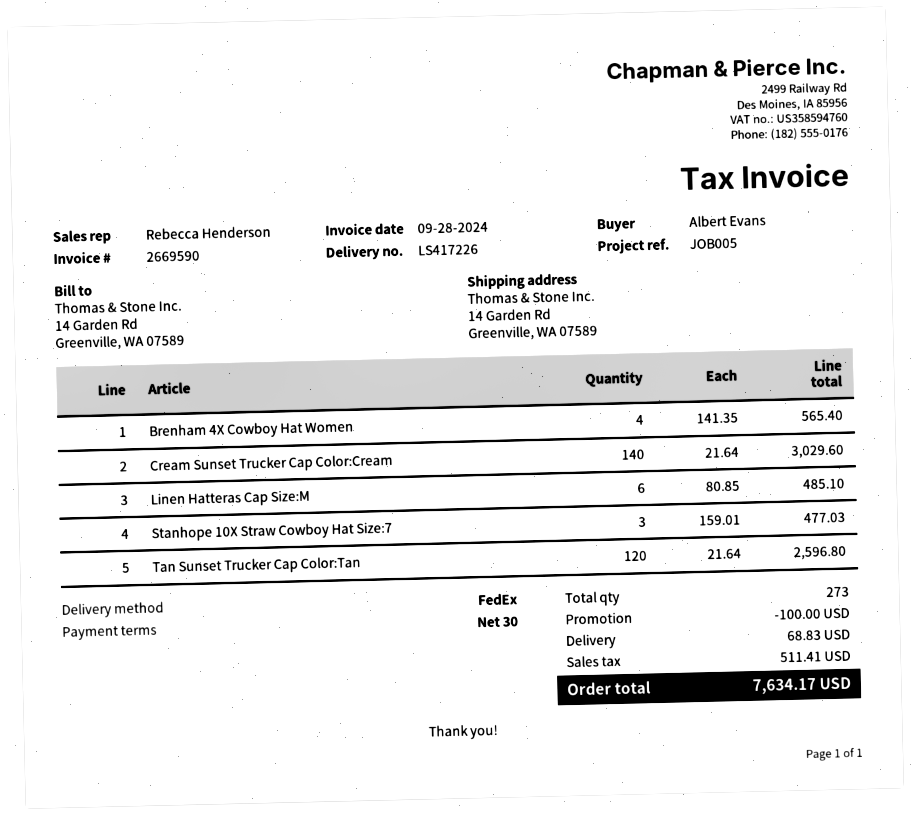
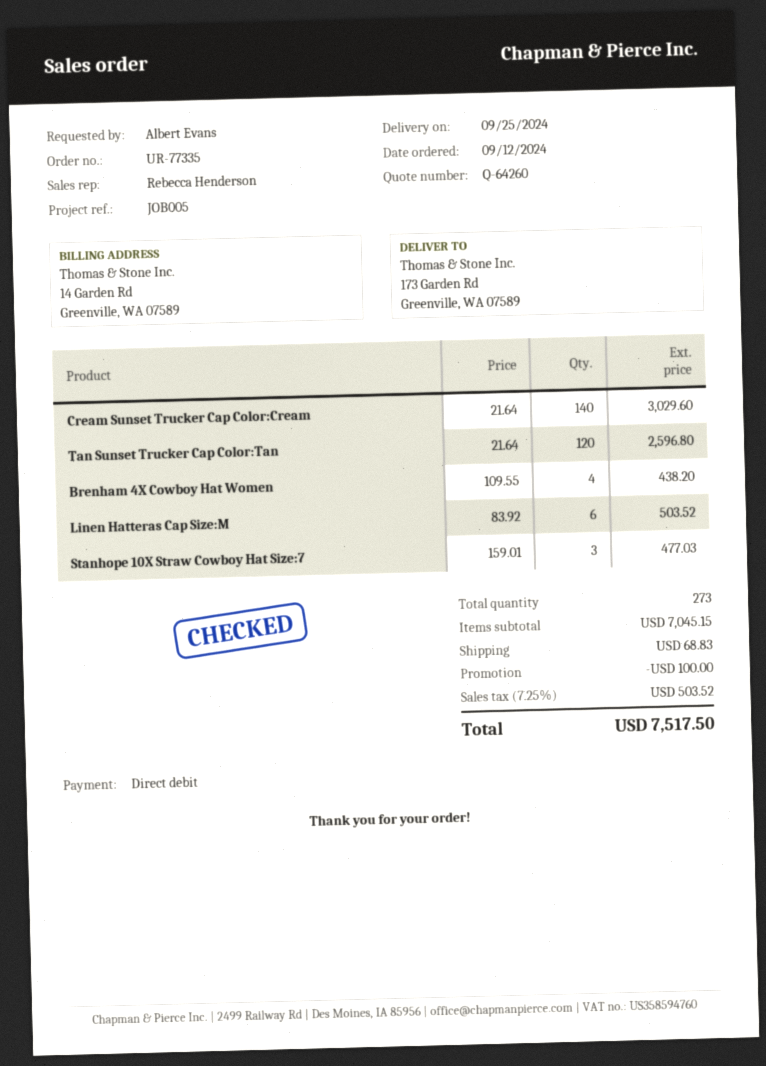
ship to: 14 Garden Rd, Greenville, WA 07589 -> 173 Garden Rd, Greenville, WA 07589
Brenham 4X Cowboy Hat Women: 4 x 141.35 = 565.40 -> 4 x 109.55 = 438.20
Linen Hatteras Cap Size:M: 6 x 80.85 = 485.10 -> 6 x 83.92 = 503.52
tax: 511.41 -> 503.52
total: 7634.17 -> 7517.50

